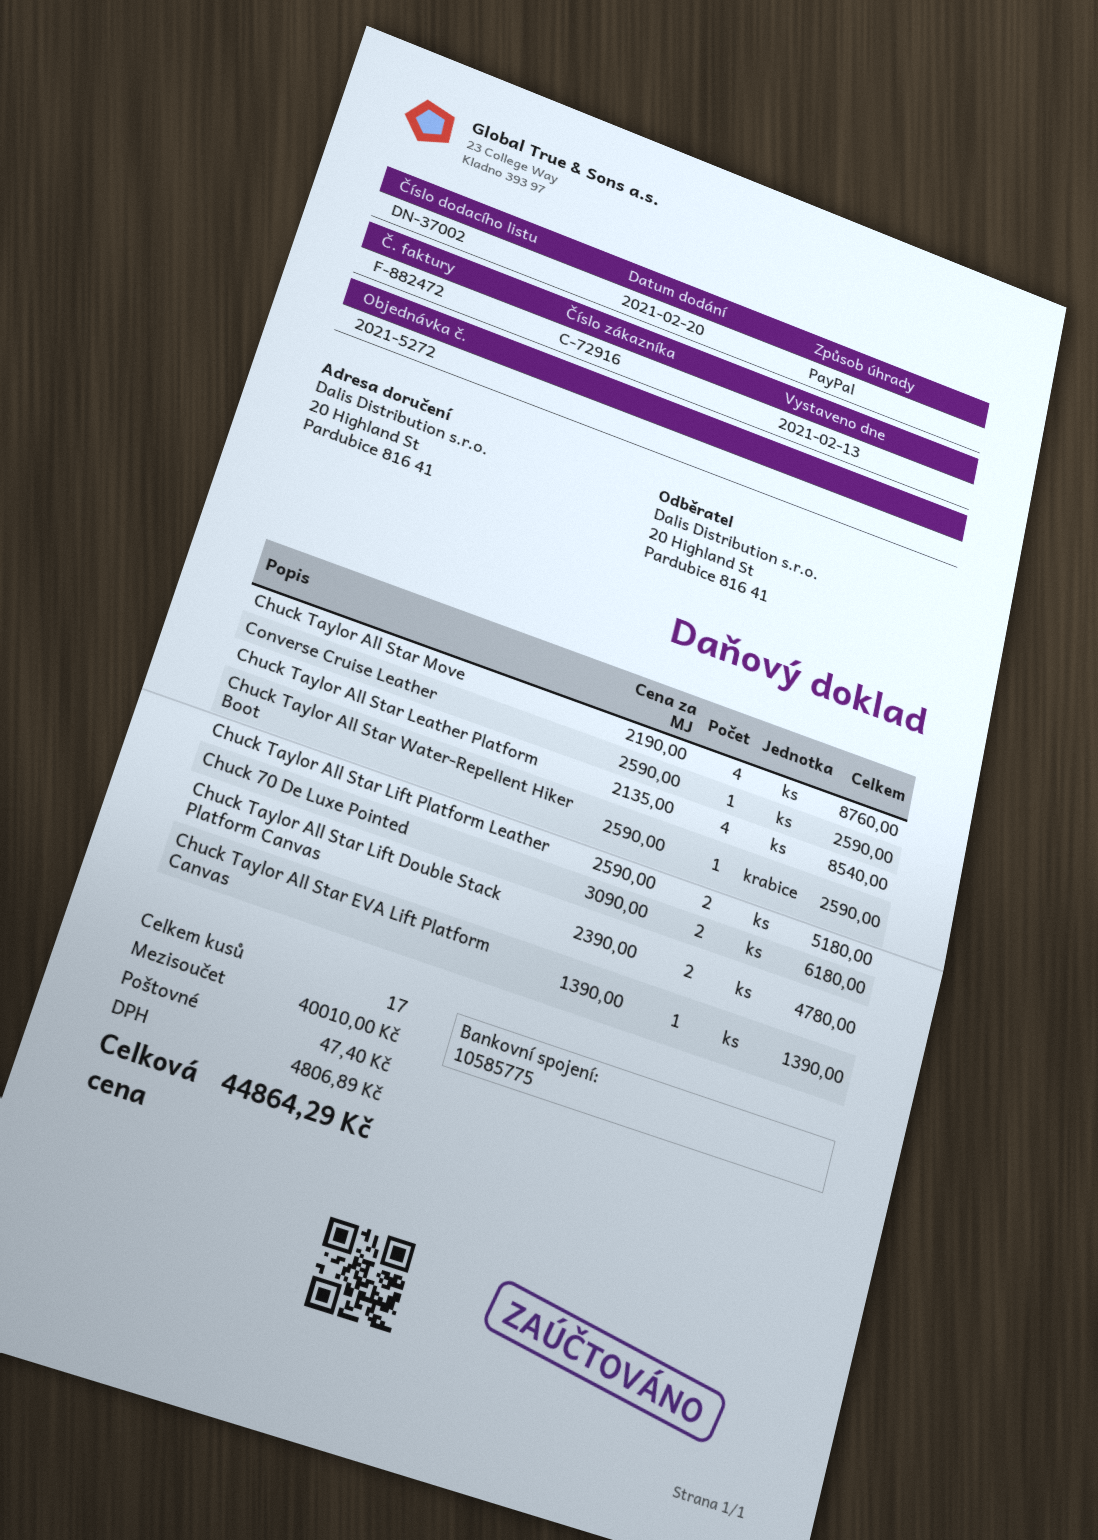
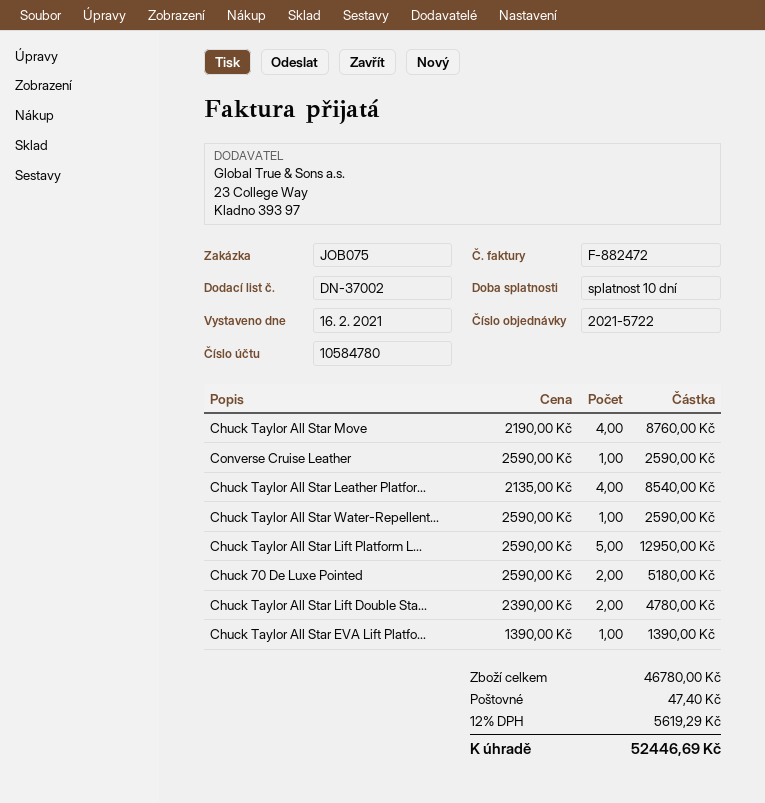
order number: 2021-5272 -> 2021-5722
invoice date: 2021-02-13 -> 2021-02-16
bank account: 10585775 -> 10584780
Chuck Taylor All Star Lift Platform Leather: 2 x 2590.00 = 5180.00 -> 5 x 2590.00 = 12950.00
Chuck 70 De Luxe Pointed: 2 x 3090.00 = 6180.00 -> 2 x 2590.00 = 5180.00
subtotal: 40010.00 -> 46780.00
tax: 4806.89 -> 5619.29
total: 44864.29 -> 52446.69

